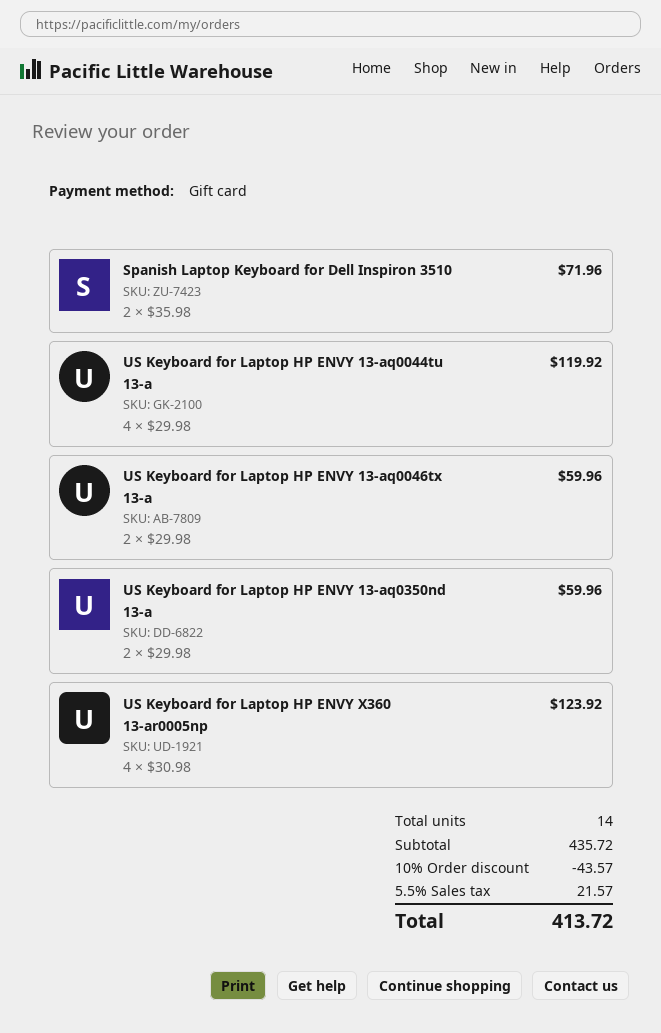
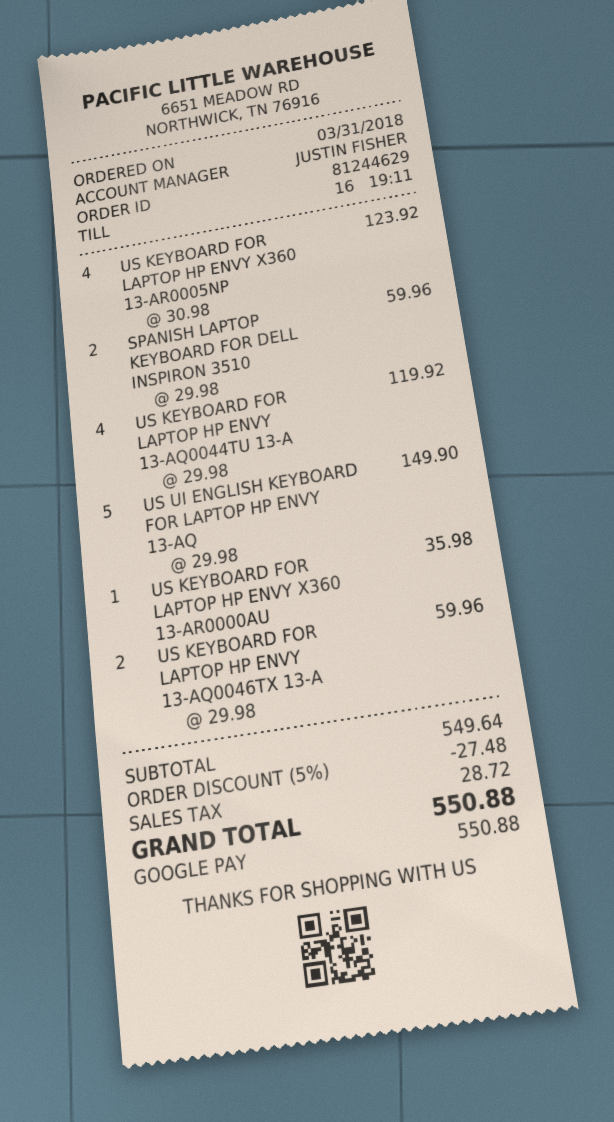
payment method: gift card -> Google Pay
Spanish Laptop Keyboard for Dell Inspiron 3510: 2 x 35.98 = 71.96 -> 2 x 29.98 = 59.96
US Keyboard for Laptop HP ENVY 13-aq0350nd 13-a: 2 x 29.98 = 59.96 -> none
US UI ENGLISH KEYBOARD FOR LAPTOP HP ENVY 13-AQ: none -> 5 x 29.98 = 149.90
US KEYBOARD FOR LAPTOP HP ENVY X360 13-AR0000AU: none -> 1 x 35.98 = 35.98
subtotal: 435.72 -> 549.64
discount: 10% = 43.57 -> 5% = 27.48
tax: 21.57 -> 28.72
total: 413.72 -> 550.88

